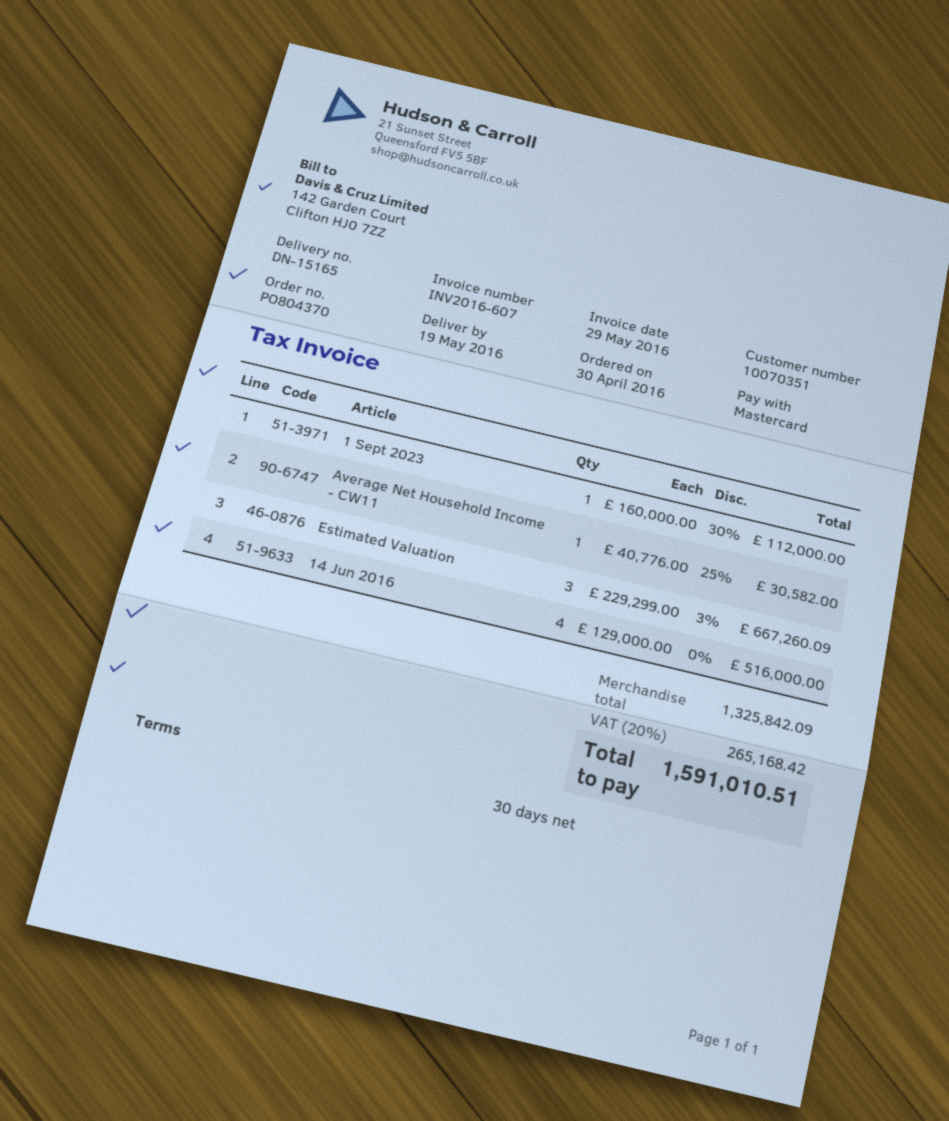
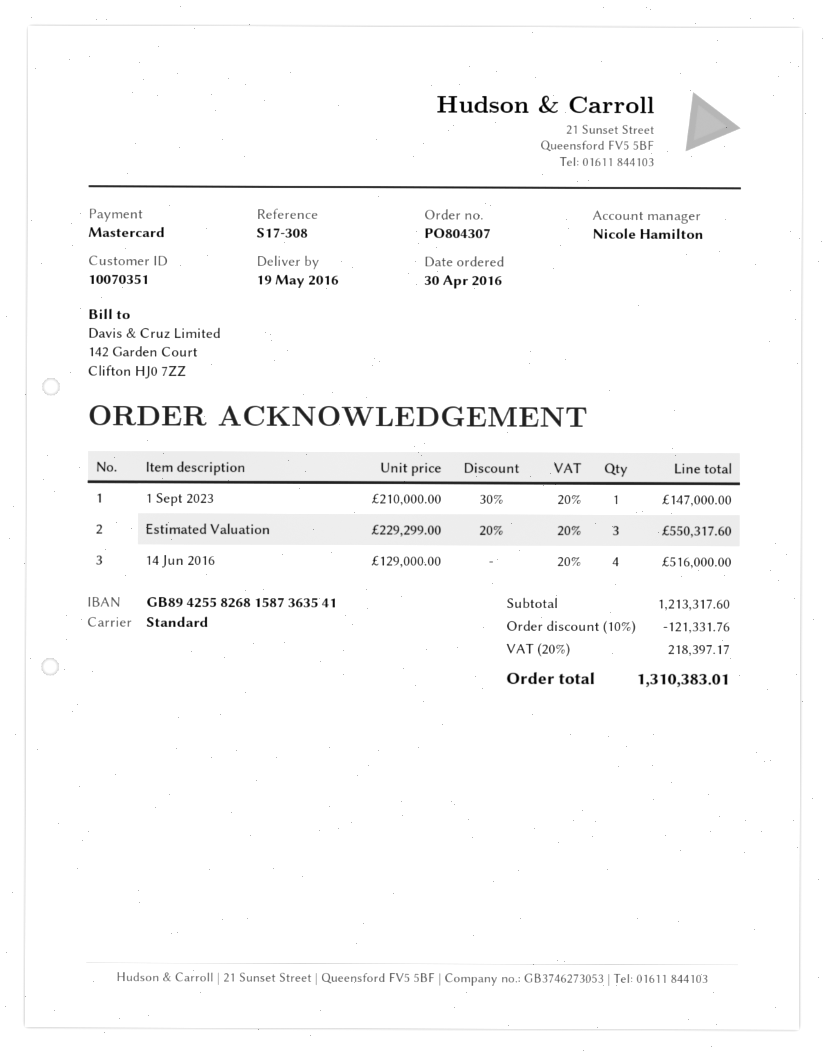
order number: PO804370 -> PO804307
1 Sept 2023: 1 x 160000.00 - 30% = 112000.00 -> 1 x 210000.00 - 30% = 147000.00
Average Net Household Income - CW11: 1 x 40776.00 - 25% = 30582.00 -> none
Estimated Valuation: 3 x 229299.00 - 3% = 667260.09 -> 3 x 229299.00 - 20% = 550317.60
subtotal: 1325842.09 -> 1213317.60
discount: none -> 10% = 121331.76
tax: 20% = 265168.42 -> 20% = 218397.17
total: 1591010.51 -> 1310383.01

